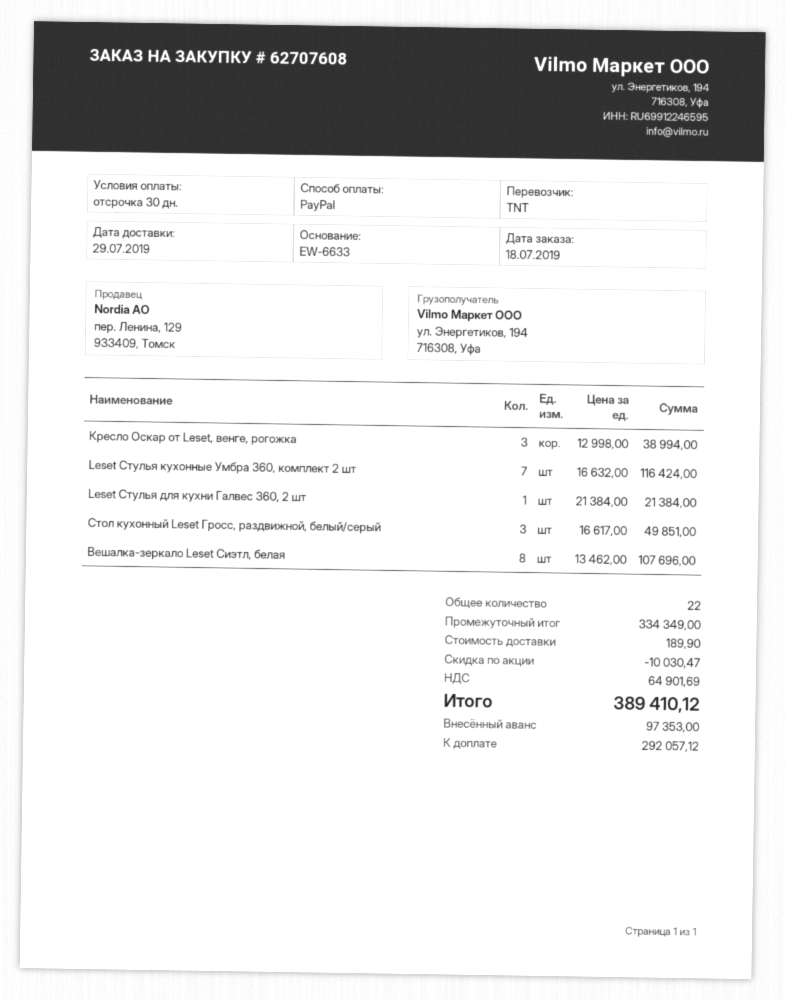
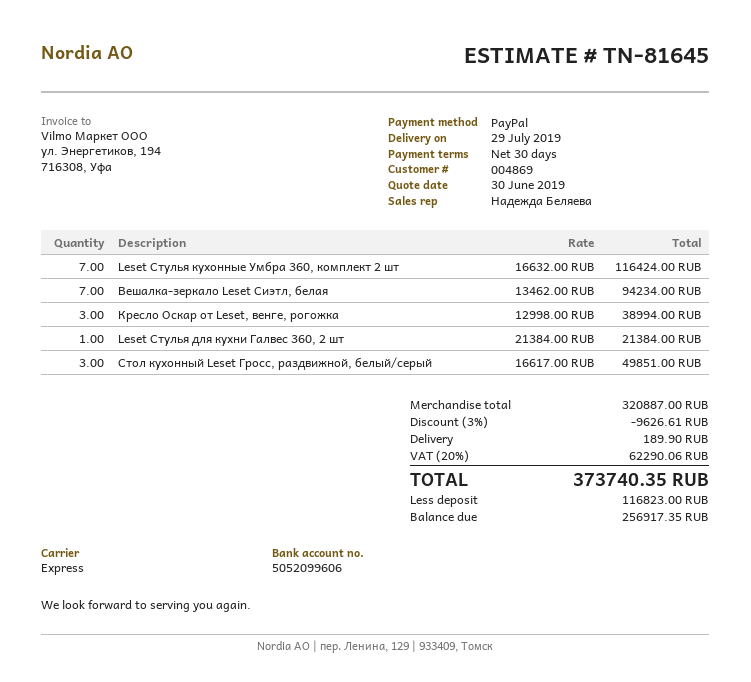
shipping method: TNT -> express
Вешалка-зеркало Leset Сиэтл, белая: 8 x 13462.00 = 107696.00 -> 7 x 13462.00 = 94234.00
subtotal: 334349.00 -> 320887.00
discount: 10030.47 -> 9626.61
tax: 64901.69 -> 62290.06
total: 389410.12 -> 373740.35
deposit: 97353.00 -> 116823.00
balance: 292057.12 -> 256917.35

